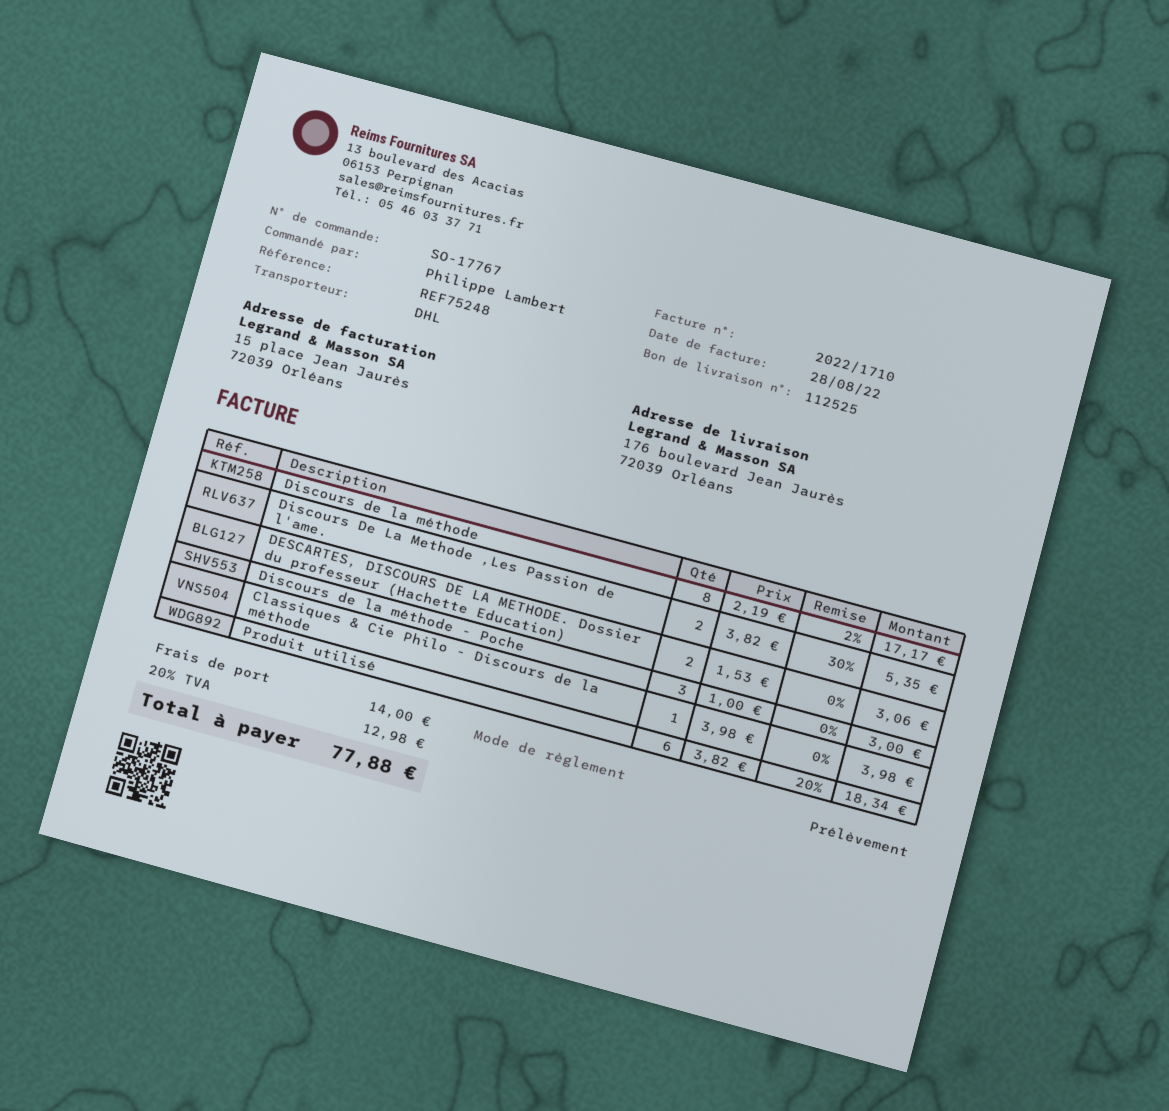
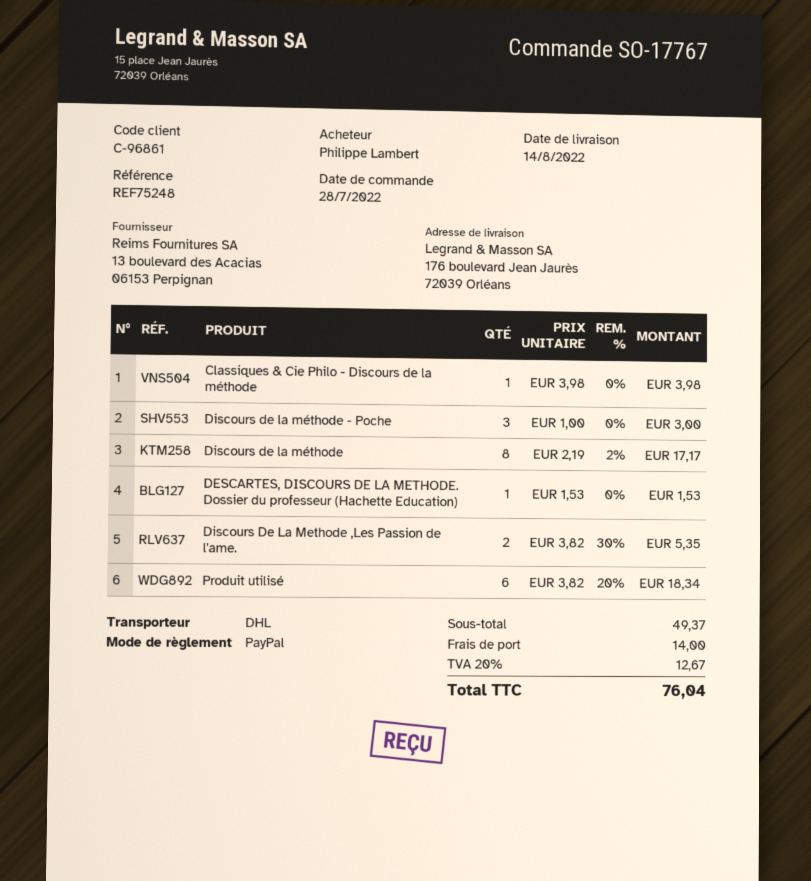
payment method: direct debit -> PayPal
DESCARTES, DISCOURS DE LA METHODE. Dossier du professeur (Hachette Education): 2 x 1.53 = 3.06 -> 1 x 1.53 = 1.53
tax: 20% = 12.98 -> 20% = 12.67
total: 77.88 -> 76.04

